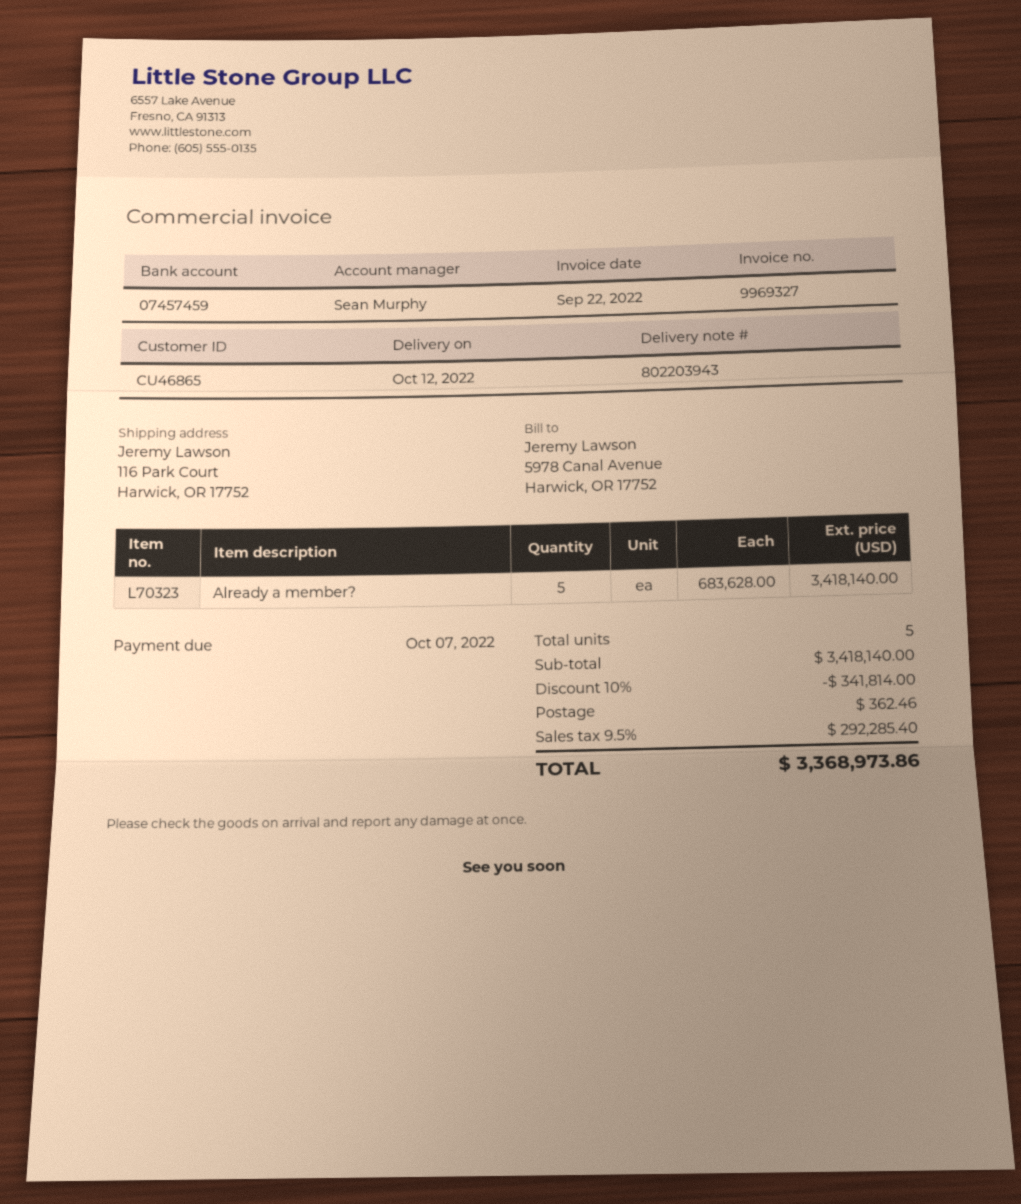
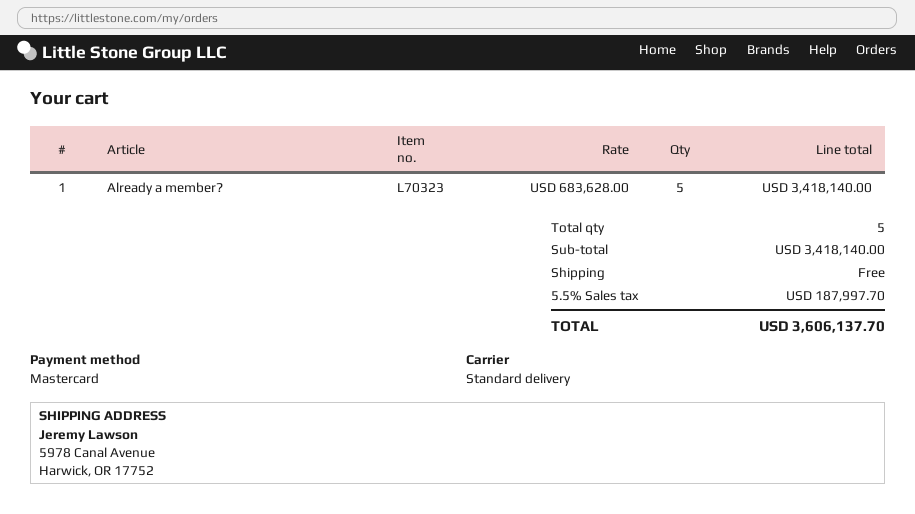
ship to: 116 Park Court, Harwick, OR 17752 -> 5978 Canal Avenue, Harwick, OR 17752
discount: 10% = 341814.00 -> none
shipping: 362.46 -> 0.00
tax: 9.5% = 292285.40 -> 5.5% = 187997.70
total: 3368973.86 -> 3606137.70

